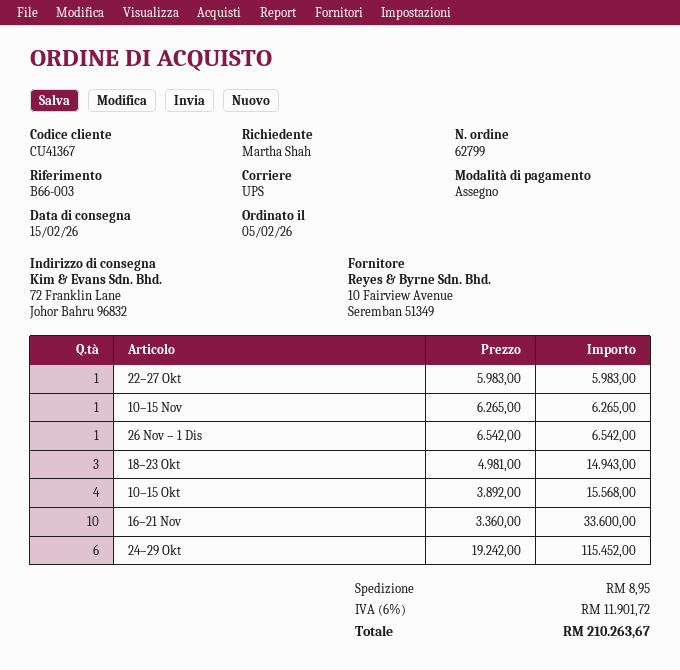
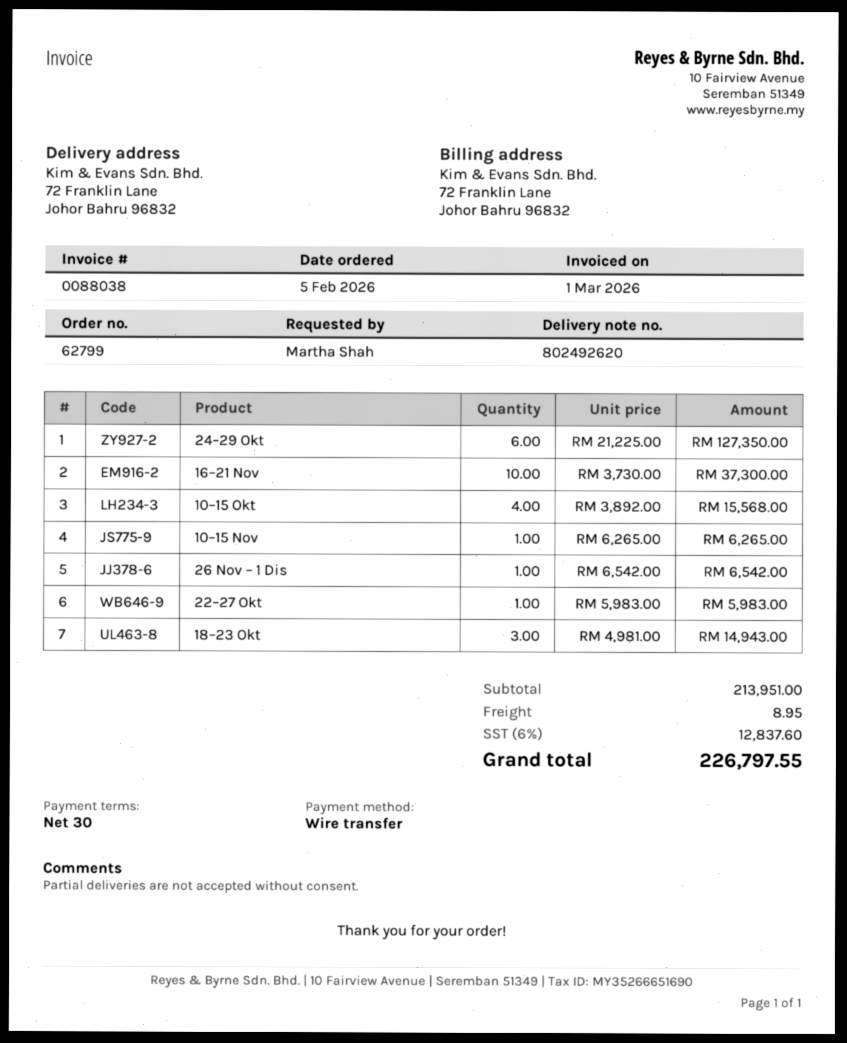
payment method: cheque -> bank transfer
16–21 Nov: 10 x 3360.00 = 33600.00 -> 10 x 3730.00 = 37300.00
24–29 Okt: 6 x 19242.00 = 115452.00 -> 6 x 21225.00 = 127350.00
tax: 6% = 11901.72 -> 6% = 12837.60
total: 210263.67 -> 226797.55

